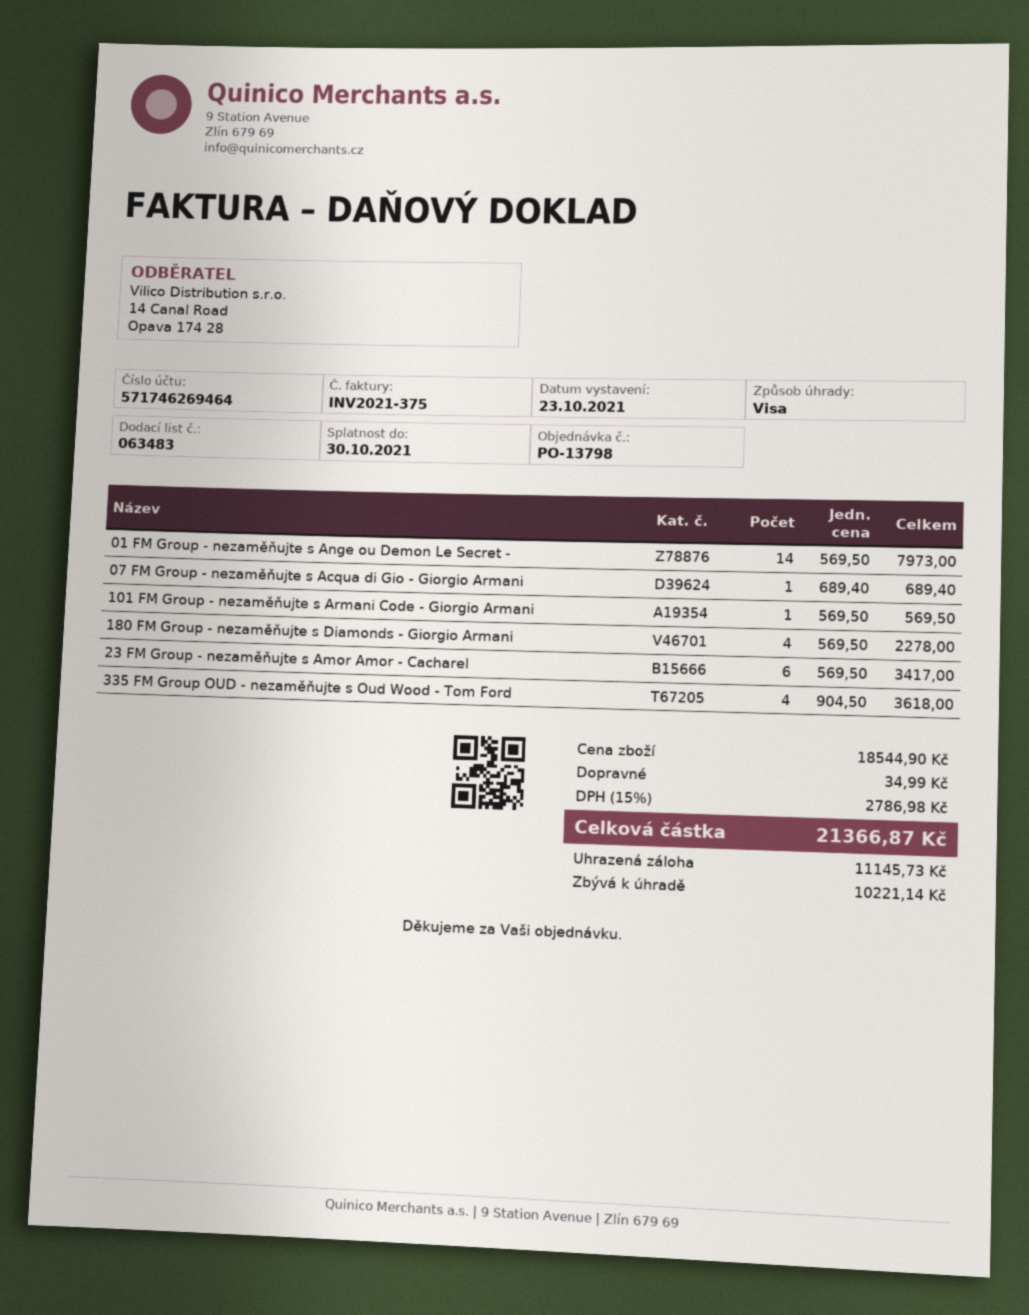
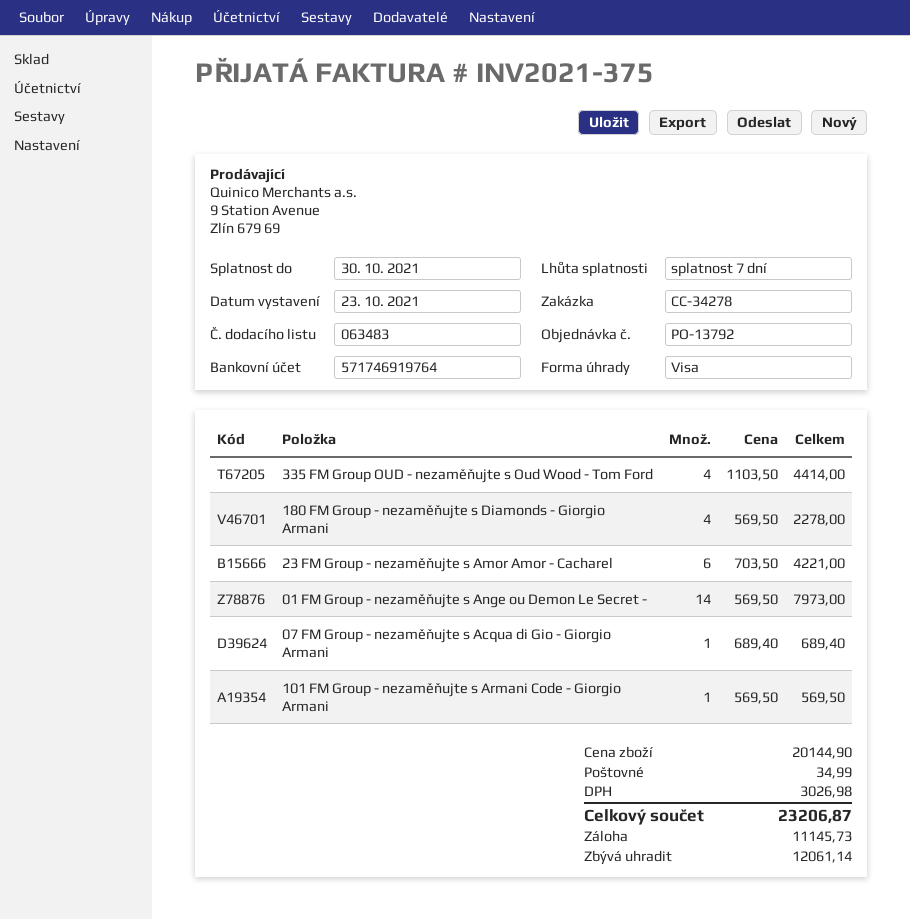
order number: PO-13798 -> PO-13792
bank account: 571746269464 -> 571746919764
23 FM Group - nezaměňujte s Amor Amor - Cacharel: 6 x 569.50 = 3417.00 -> 6 x 703.50 = 4221.00
335 FM Group OUD - nezaměňujte s Oud Wood - Tom Ford: 4 x 904.50 = 3618.00 -> 4 x 1103.50 = 4414.00
subtotal: 18544.90 -> 20144.90
tax: 2786.98 -> 3026.98
total: 21366.87 -> 23206.87
balance: 10221.14 -> 12061.14

